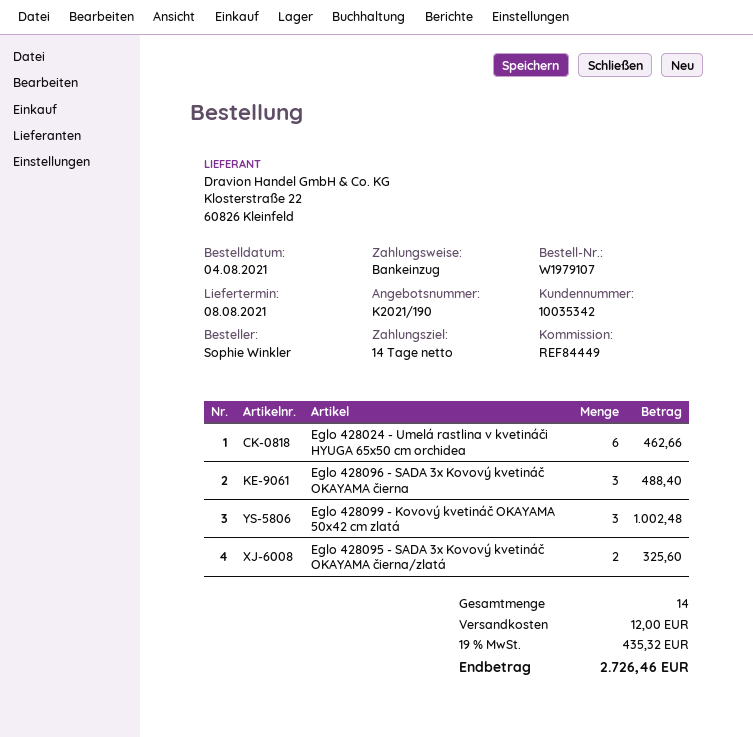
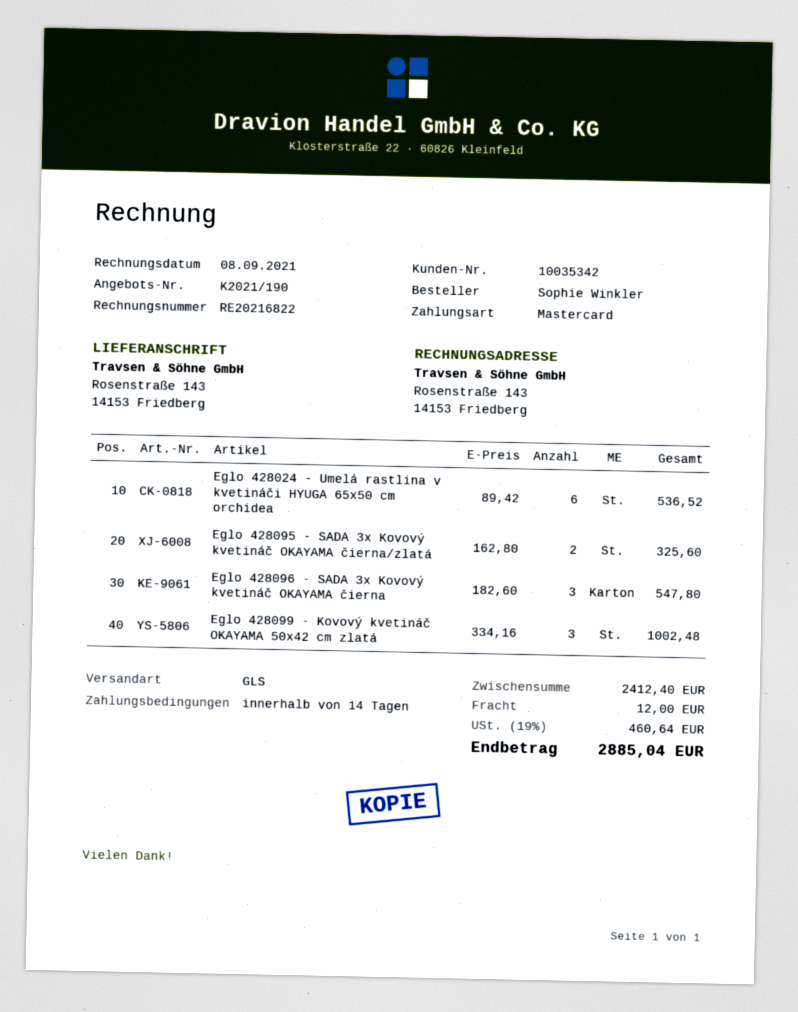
payment method: direct debit -> Mastercard
Eglo 428024 - Umelá rastlina v kvetináči HYUGA 65x50 cm orchidea: 6 for 462.66 -> 6 for 536.52
Eglo 428096 - SADA 3x Kovový kvetináč OKAYAMA čierna: 3 for 488.40 -> 3 for 547.80
tax: 19% = 435.32 -> 19% = 460.64
total: 2726.46 -> 2885.04

